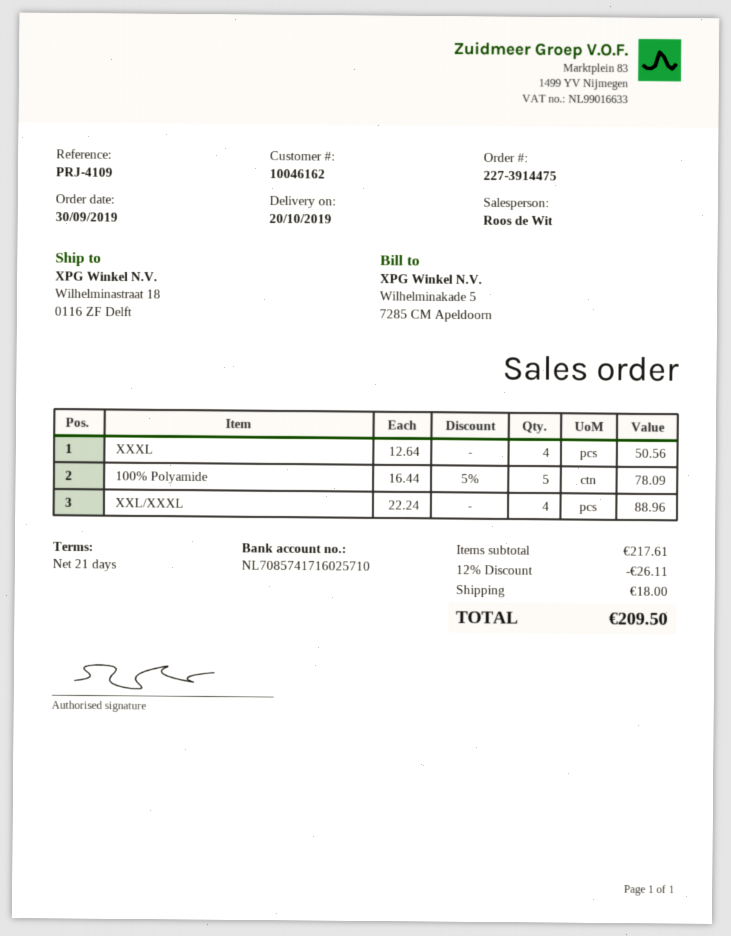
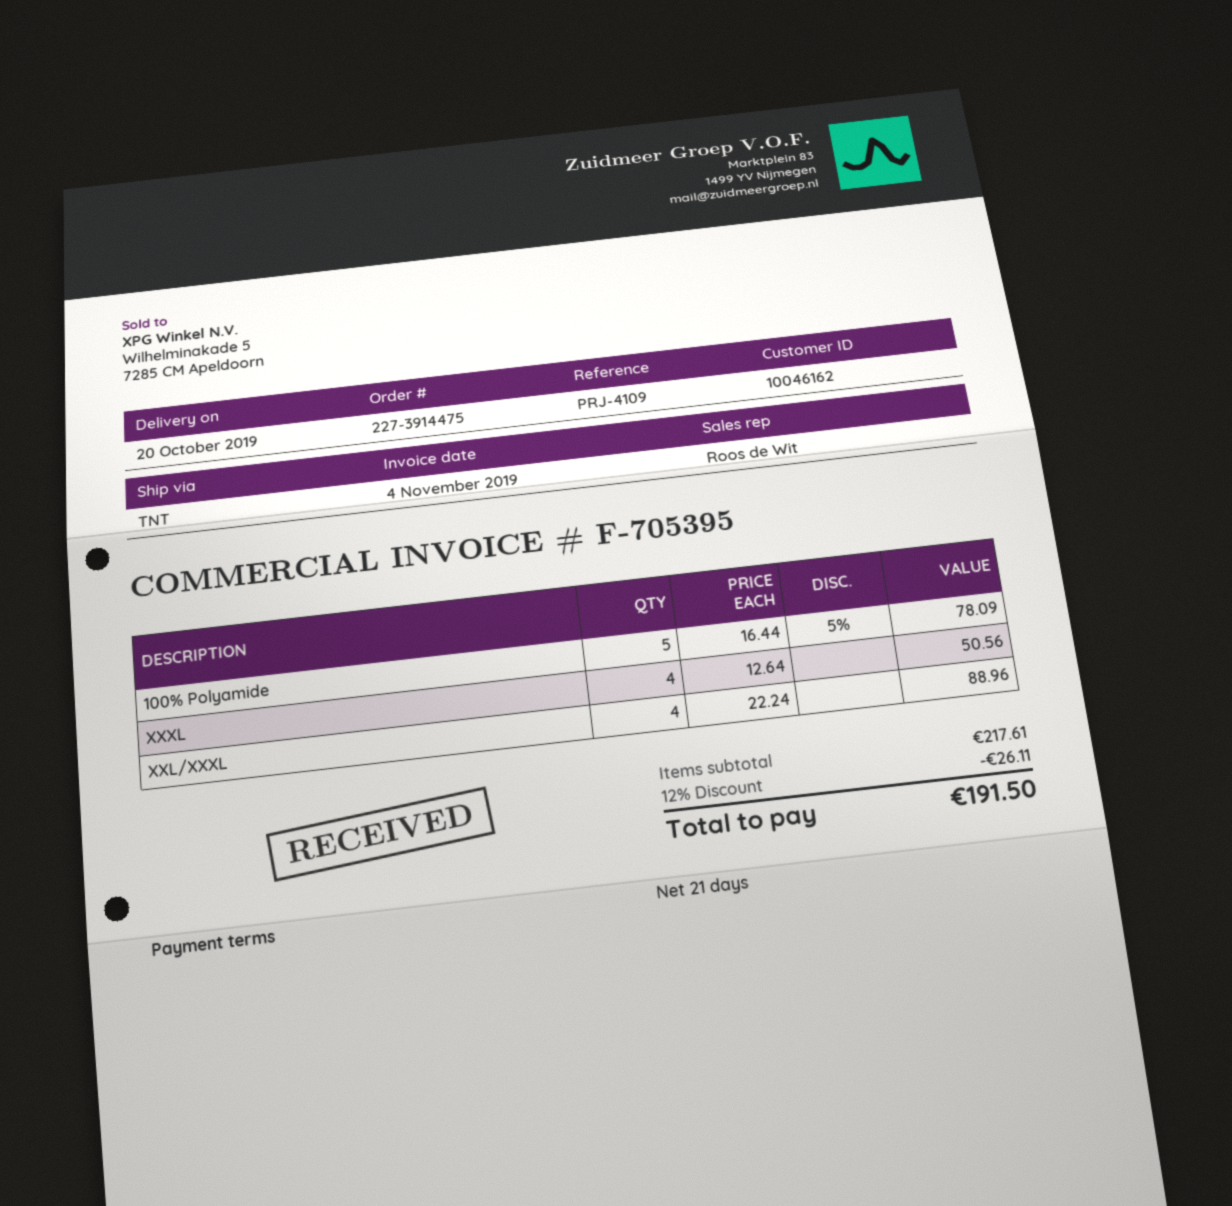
shipping: 18.00 -> none
total: 209.50 -> 191.50

